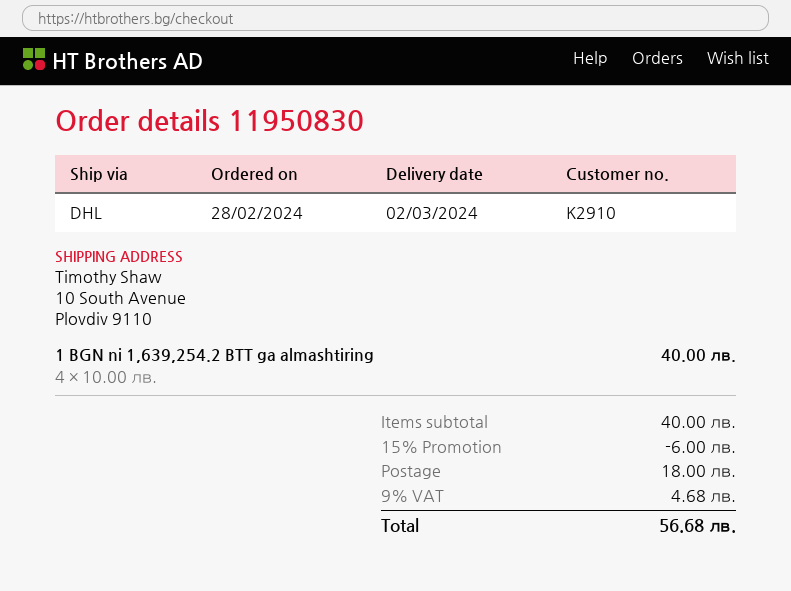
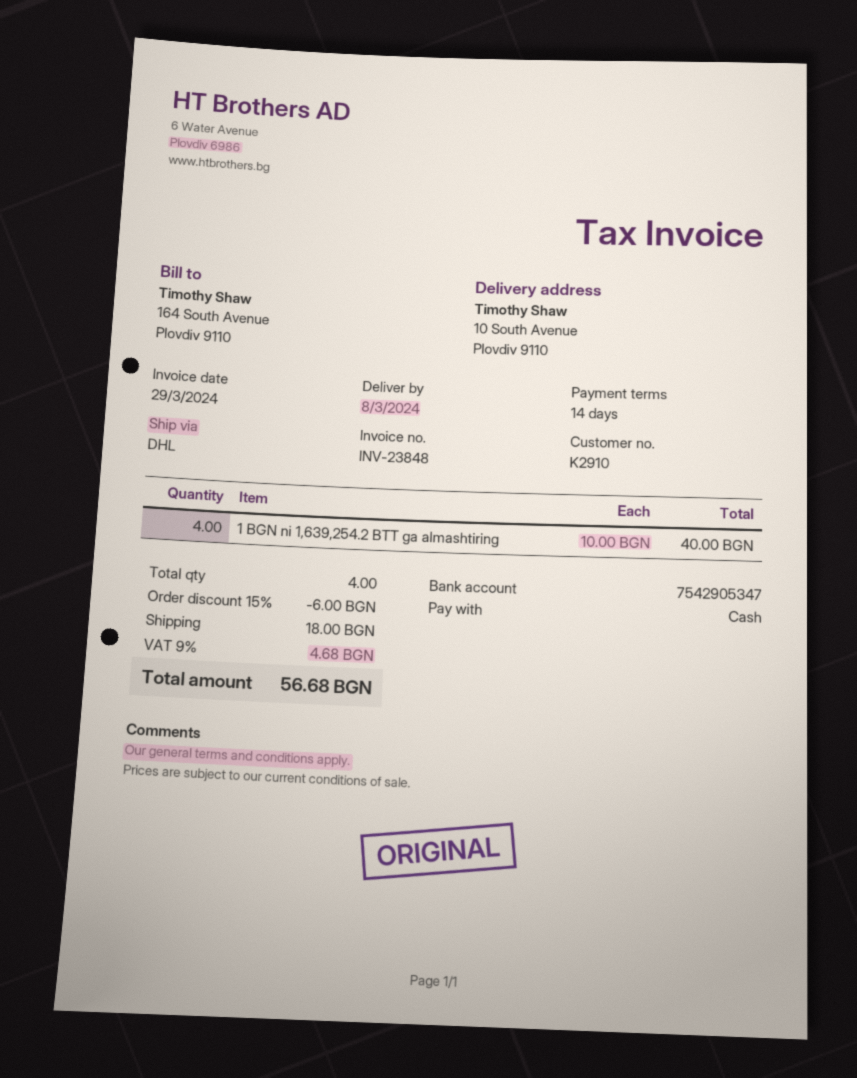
delivery date: 2024-03-02 -> 2024-03-08

